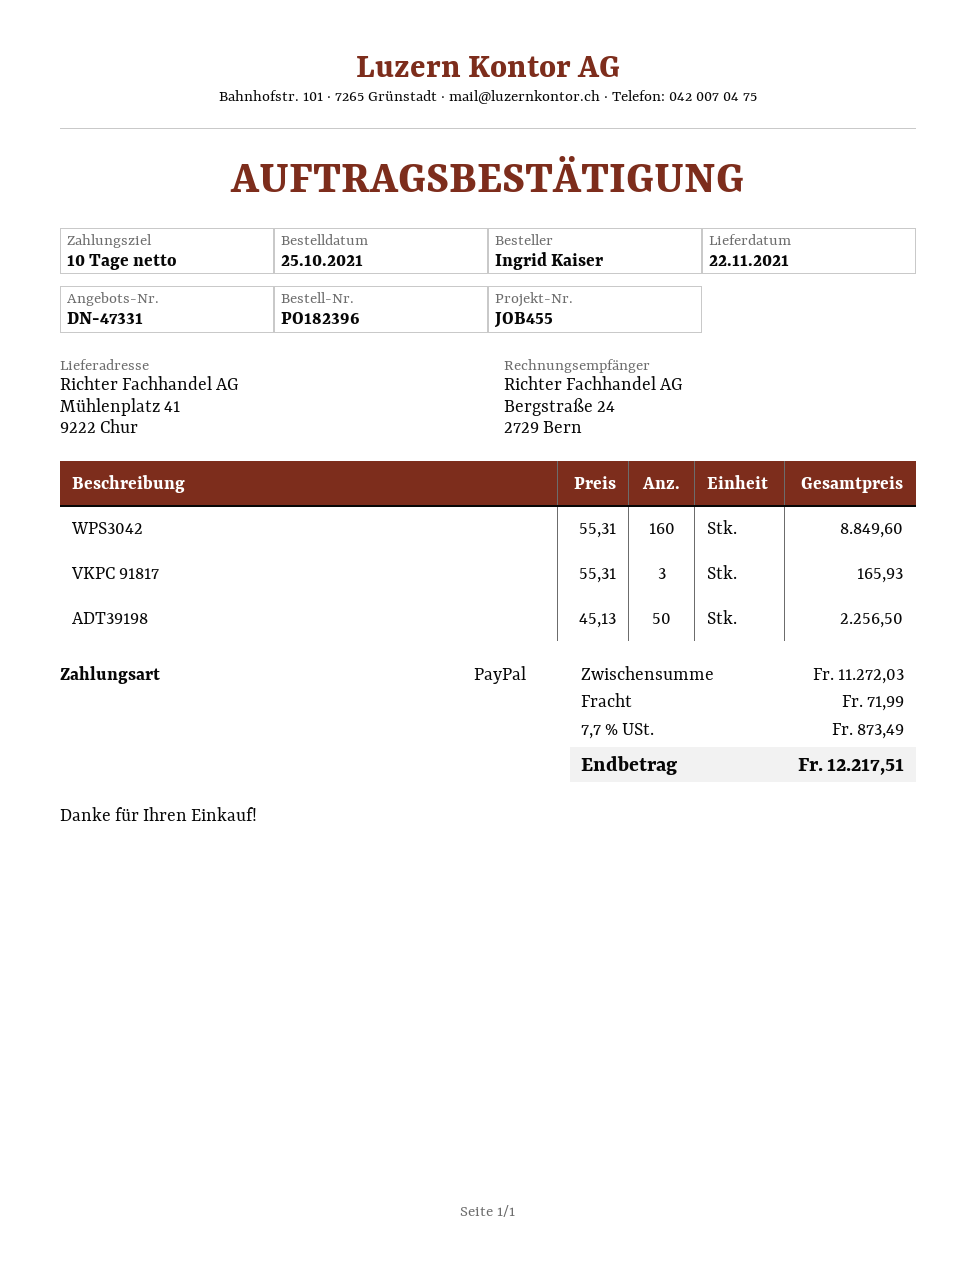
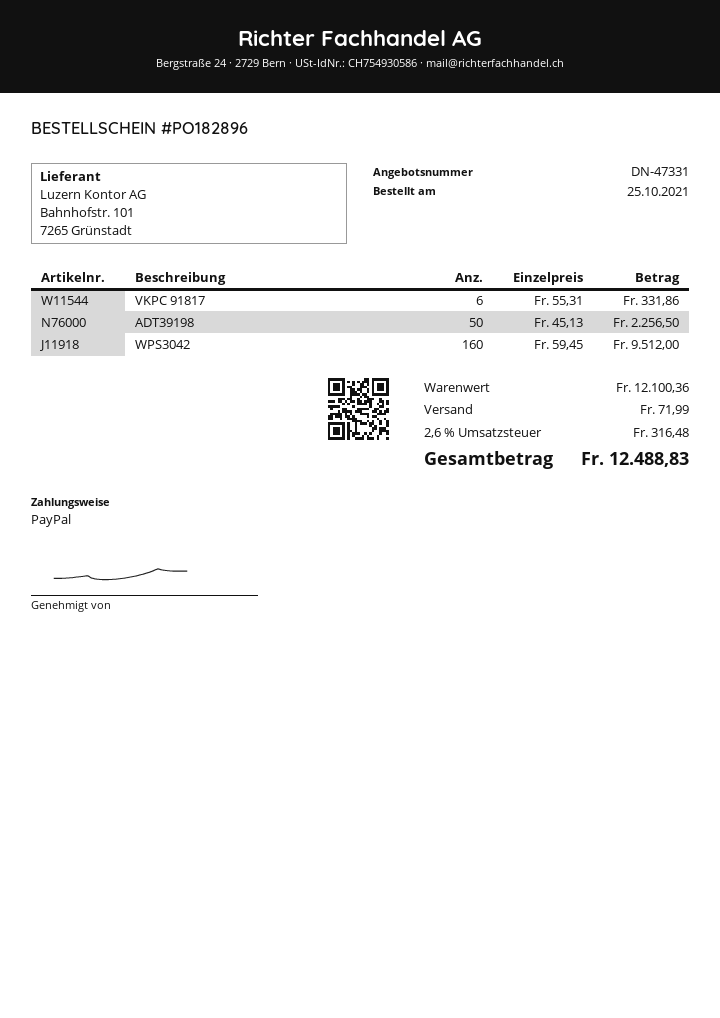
order number: PO182396 -> PO182896
WPS3042: 160 x 55.31 = 8849.60 -> 160 x 59.45 = 9512.00
VKPC 91817: 3 x 55.31 = 165.93 -> 6 x 55.31 = 331.86
subtotal: 11272.03 -> 12100.36
tax: 7.7% = 873.49 -> 2.6% = 316.48
total: 12217.51 -> 12488.83

